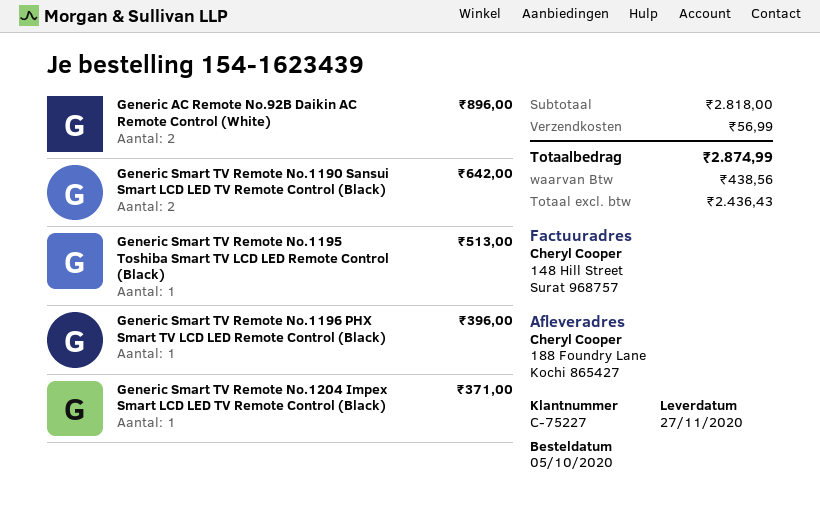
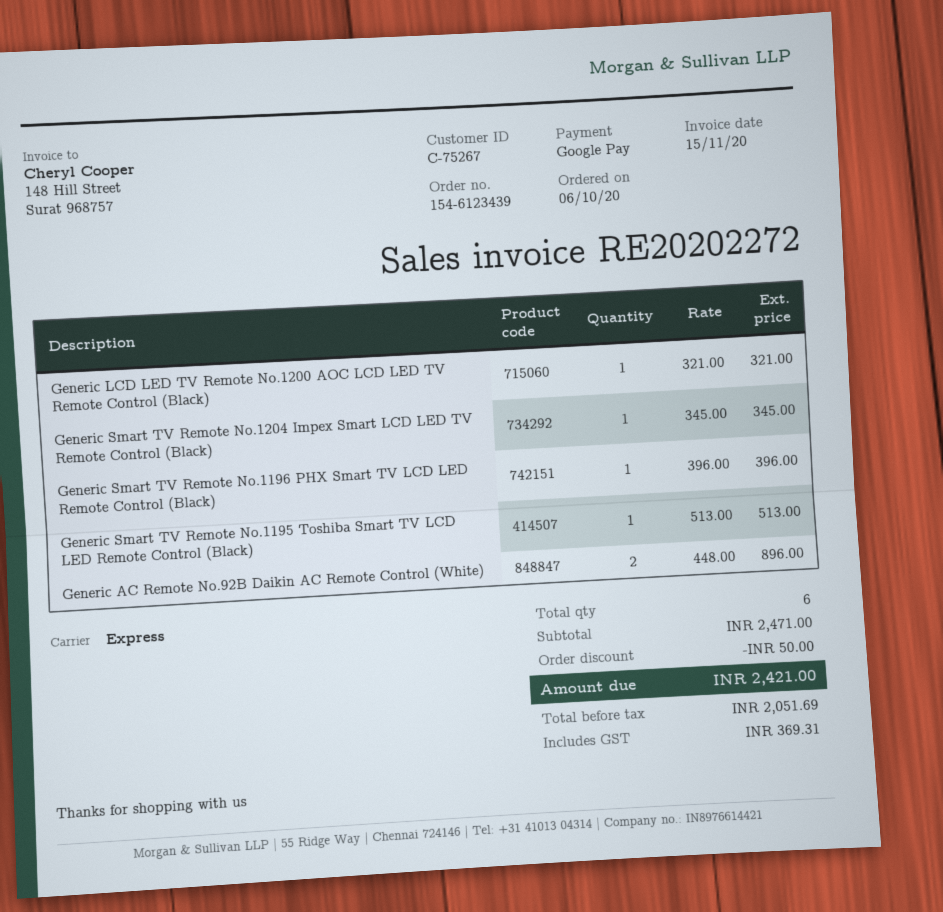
order number: 154-1623439 -> 154-6123439
order date: 2020-10-05 -> 2020-10-06
customer number: C-75227 -> C-75267
Generic Smart TV Remote No.1190 Sansui Smart LCD LED TV Remote Control (Black): 2 for 642.00 -> none
Generic Smart TV Remote No.1204 Impex Smart LCD LED TV Remote Control (Black): 1 for 371.00 -> 1 for 345.00
Generic LCD LED TV Remote No.1200 AOC LCD LED TV Remote Control (Black): none -> 1 for 321.00
subtotal: 2818.00 -> 2471.00
discount: none -> 50.00
shipping: 56.99 -> none
net: 2436.43 -> 2051.69
tax: 438.56 -> 369.31
total: 2874.99 -> 2421.00

